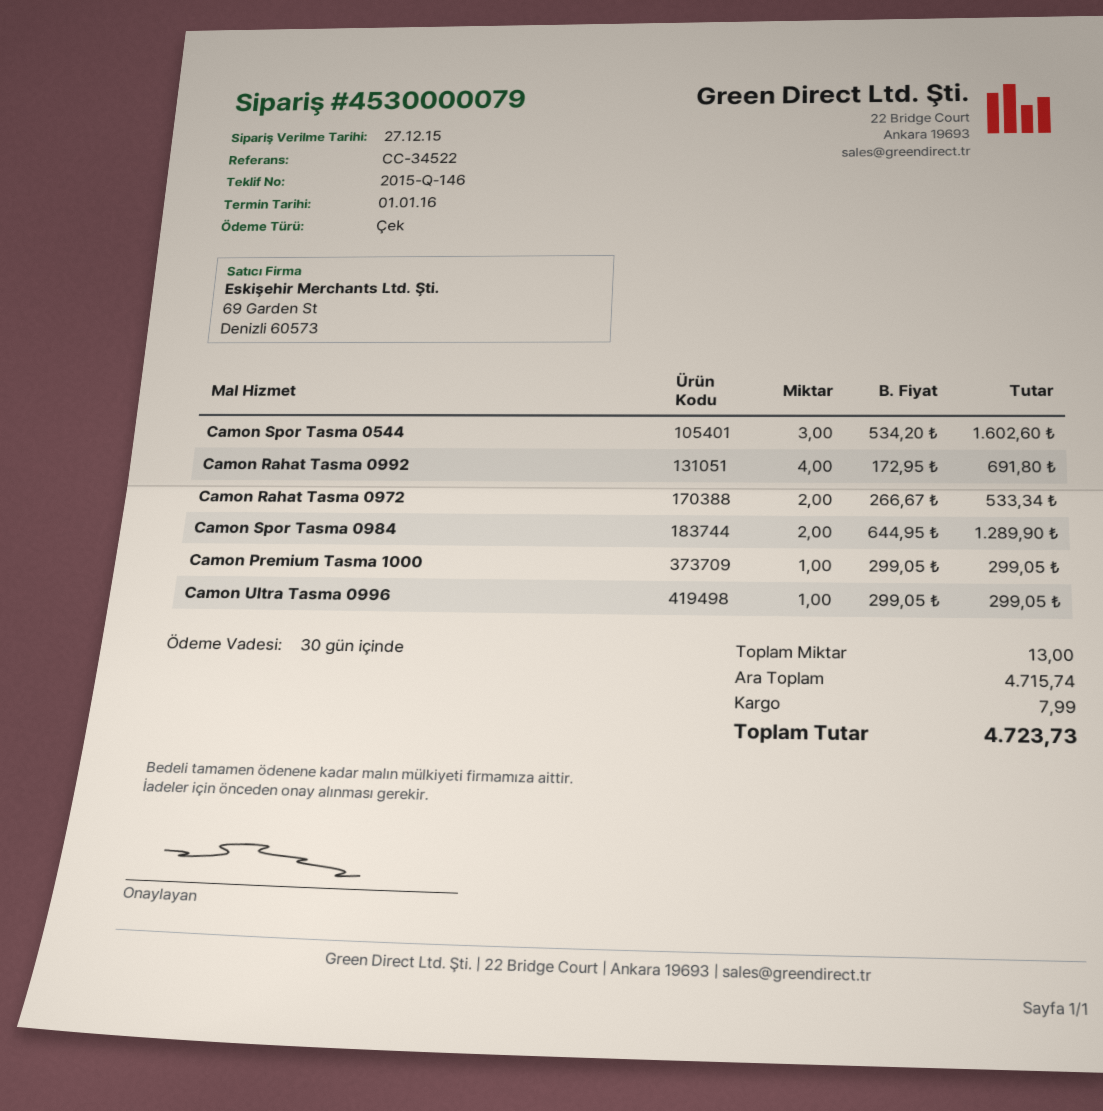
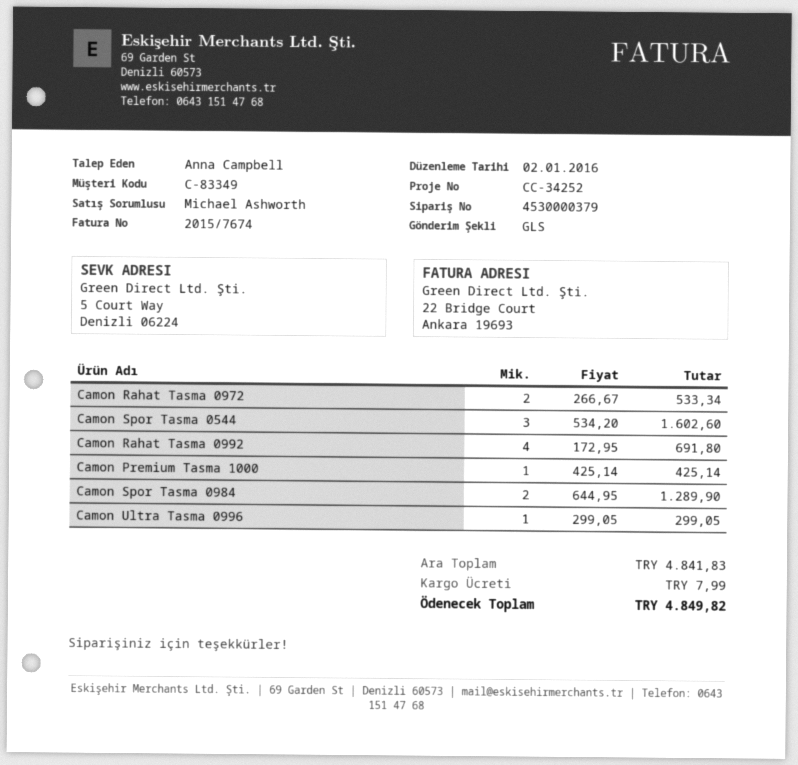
order number: 4530000079 -> 4530000379
reference: CC-34522 -> CC-34252
Camon Premium Tasma 1000: 1 x 299.05 = 299.05 -> 1 x 425.14 = 425.14
subtotal: 4715.74 -> 4841.83
total: 4723.73 -> 4849.82

